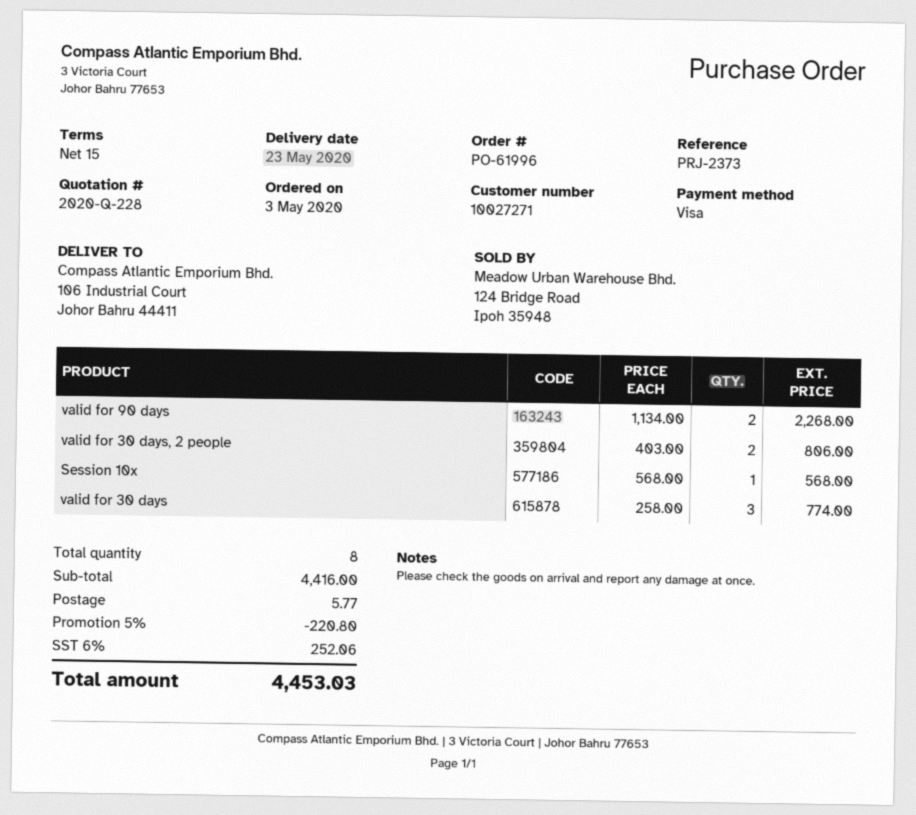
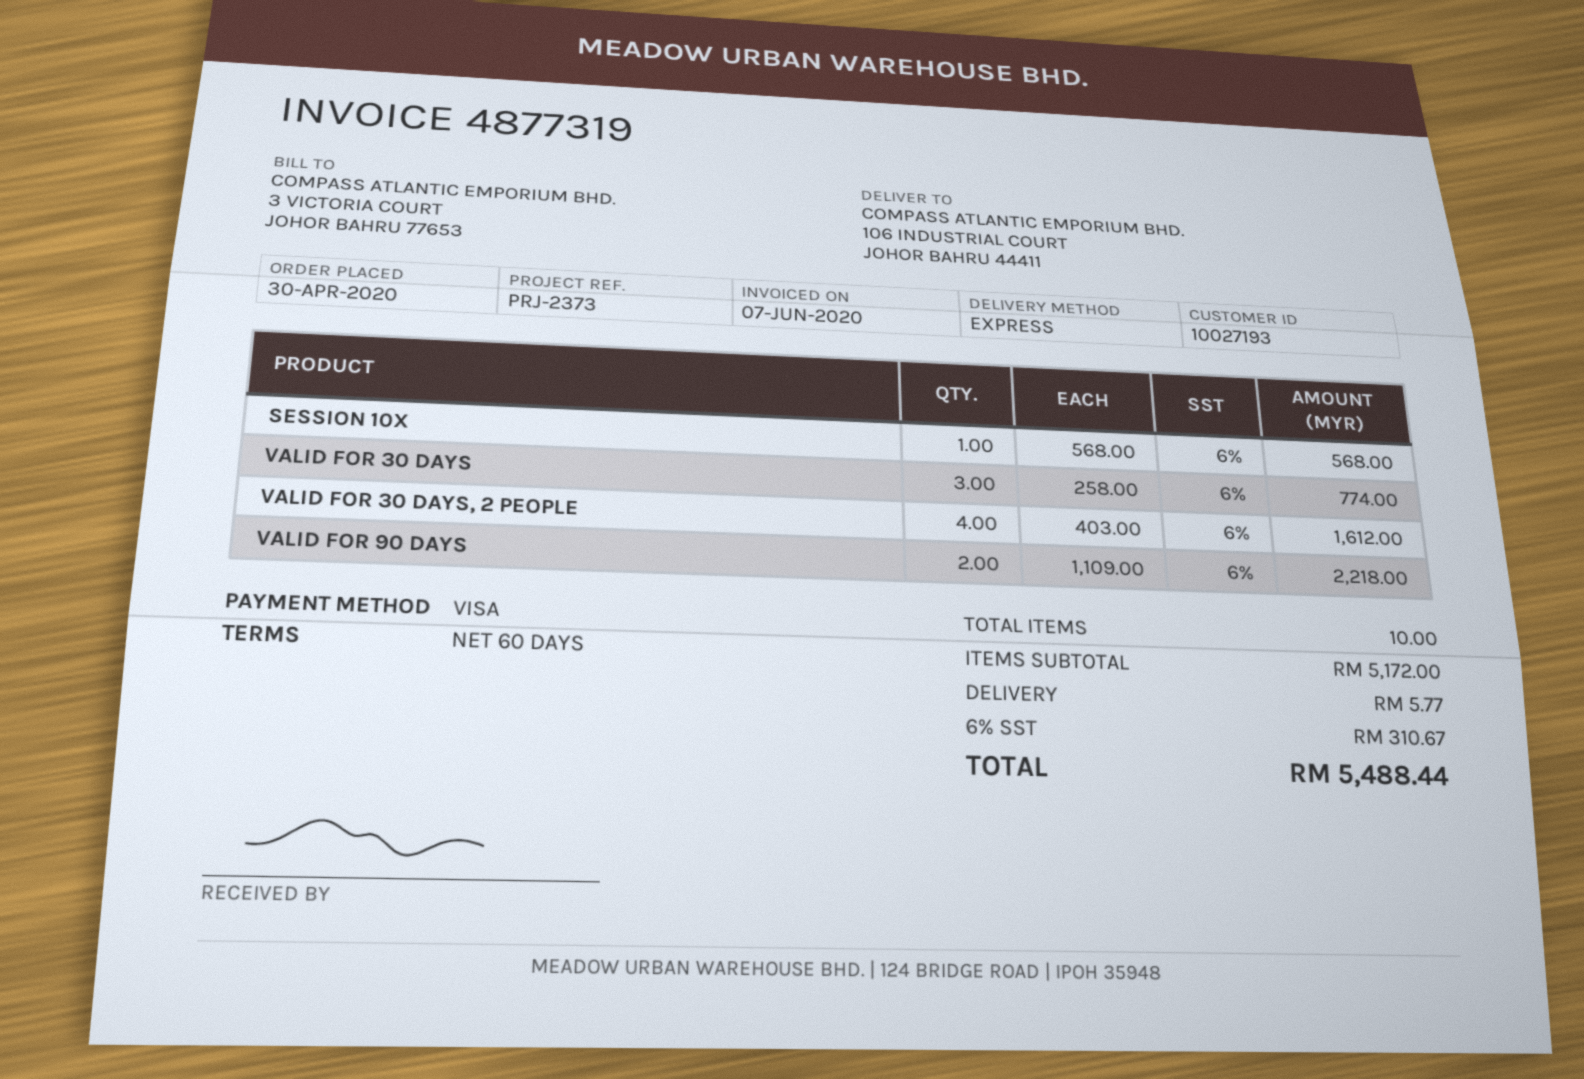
order date: 2020-05-03 -> 2020-04-30
payment terms: 15 days -> 60 days
customer number: 10027271 -> 10027193
valid for 90 days: 2 x 1134.00 = 2268.00 -> 2 x 1109.00 = 2218.00
valid for 30 days, 2 people: 2 x 403.00 = 806.00 -> 4 x 403.00 = 1612.00
total quantity: 8 -> 10
subtotal: 4416.00 -> 5172.00
discount: 5% = 220.80 -> none
tax: 6% = 252.06 -> 6% = 310.67
total: 4453.03 -> 5488.44

